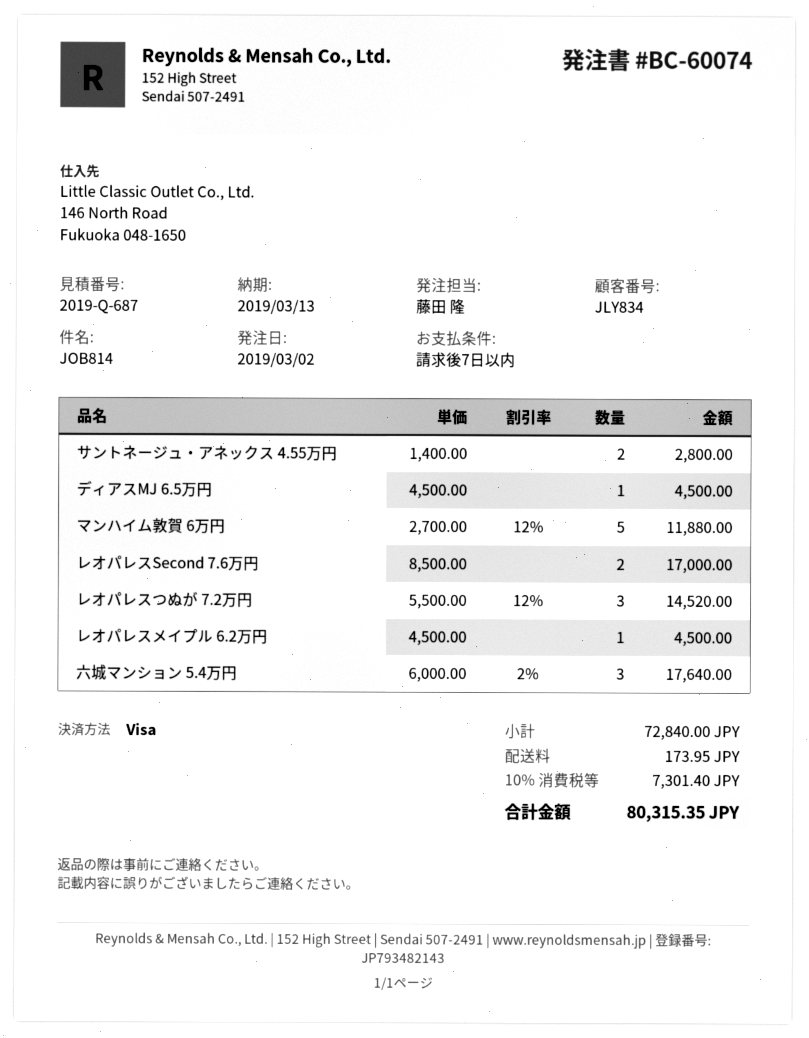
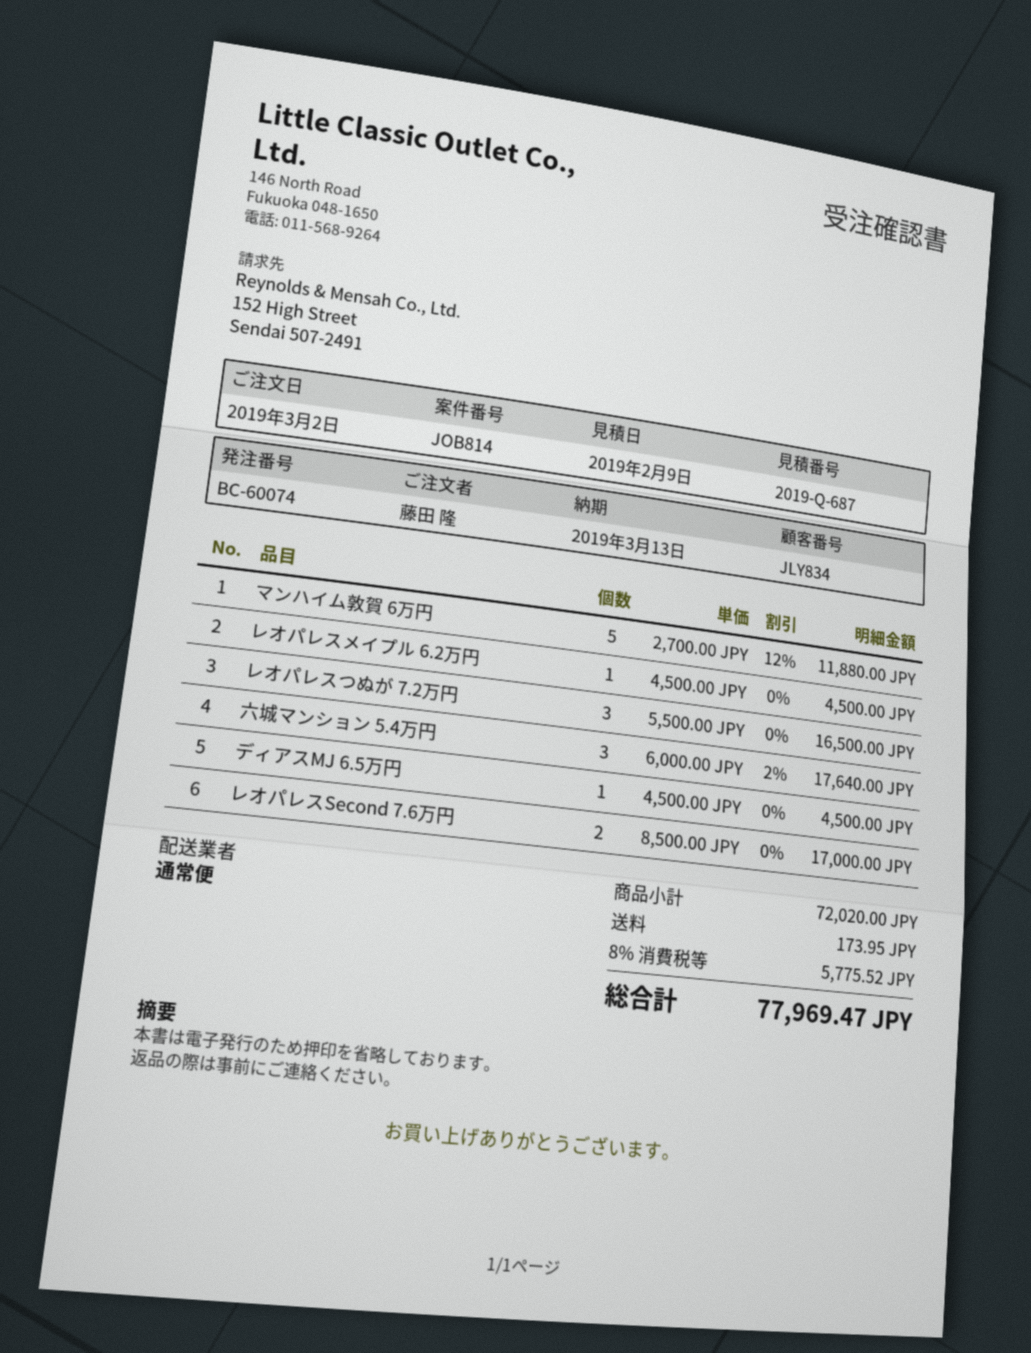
サントネージュ・アネックス 4.55万円: 2 x 1400.00 = 2800.00 -> none
レオパレスつぬが 7.2万円: 3 x 5500.00 - 12% = 14520.00 -> 3 x 5500.00 = 16500.00
subtotal: 72840.00 -> 72020.00
tax: 10% = 7301.40 -> 8% = 5775.52
total: 80315.35 -> 77969.47

